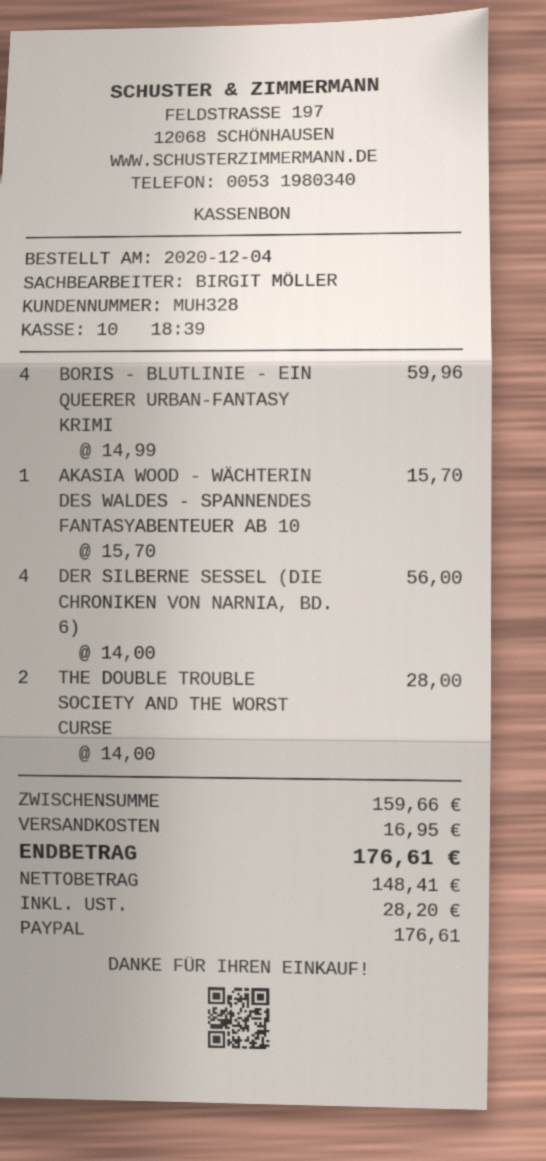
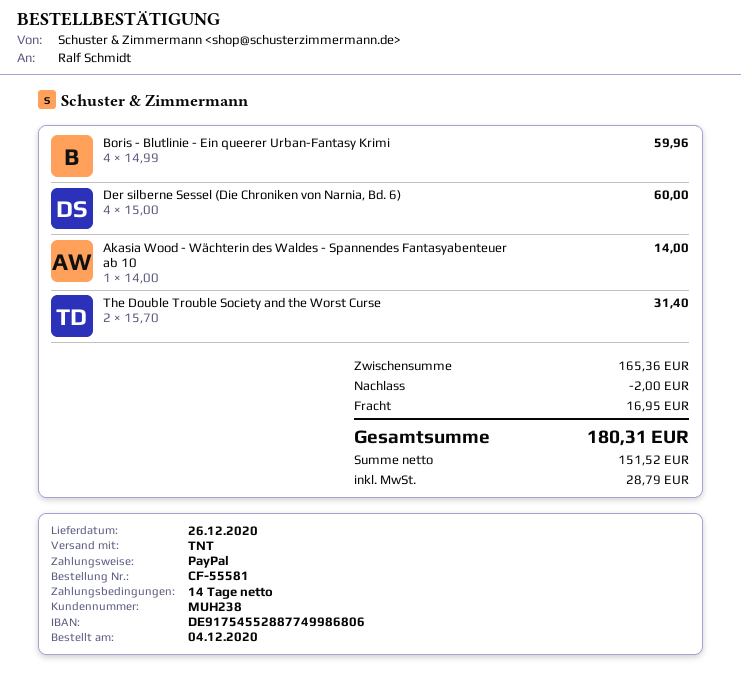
customer number: MUH328 -> MUH238
AKASIA WOOD - WÄCHTERIN DES WALDES - SPANNENDES FANTASYABENTEUER AB 10: 1 x 15.70 = 15.70 -> 1 x 14.00 = 14.00
DER SILBERNE SESSEL (DIE CHRONIKEN VON NARNIA, BD. 6): 4 x 14.00 = 56.00 -> 4 x 15.00 = 60.00
THE DOUBLE TROUBLE SOCIETY AND THE WORST CURSE: 2 x 14.00 = 28.00 -> 2 x 15.70 = 31.40
subtotal: 159.66 -> 165.36
discount: none -> 2.00
net: 148.41 -> 151.52
tax: 28.20 -> 28.79
total: 176.61 -> 180.31

